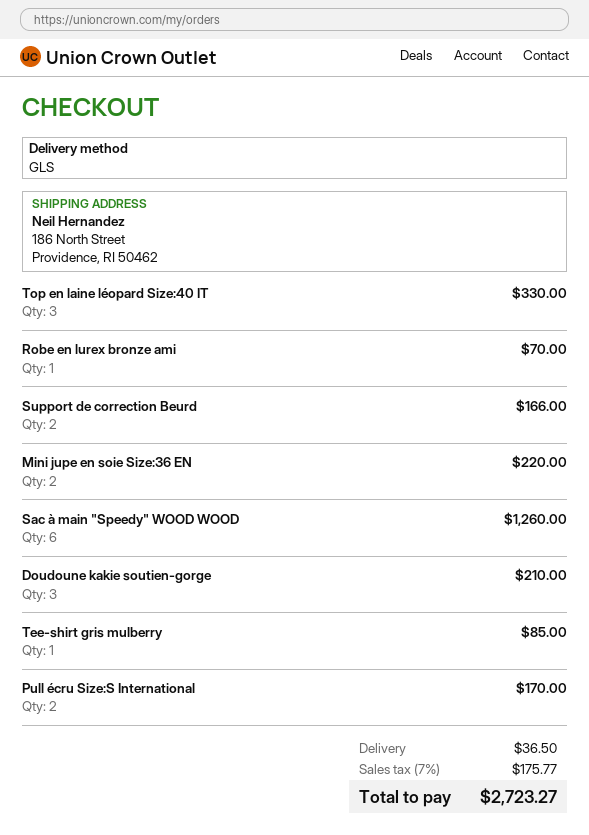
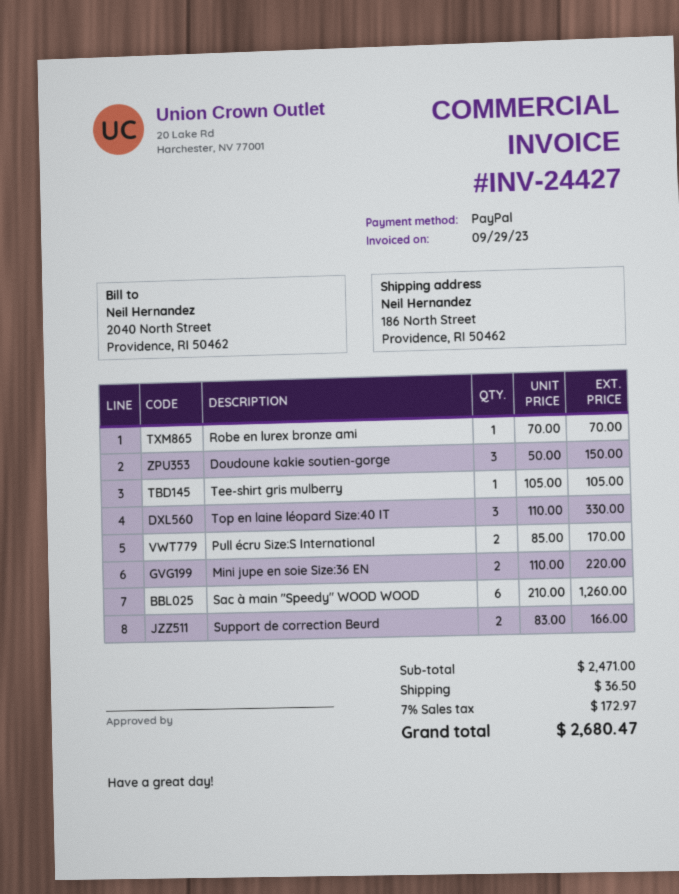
Doudoune kakie soutien-gorge: 3 for 210.00 -> 3 for 150.00
Tee-shirt gris mulberry: 1 for 85.00 -> 1 for 105.00
tax: 7% = 175.77 -> 7% = 172.97
total: 2723.27 -> 2680.47

